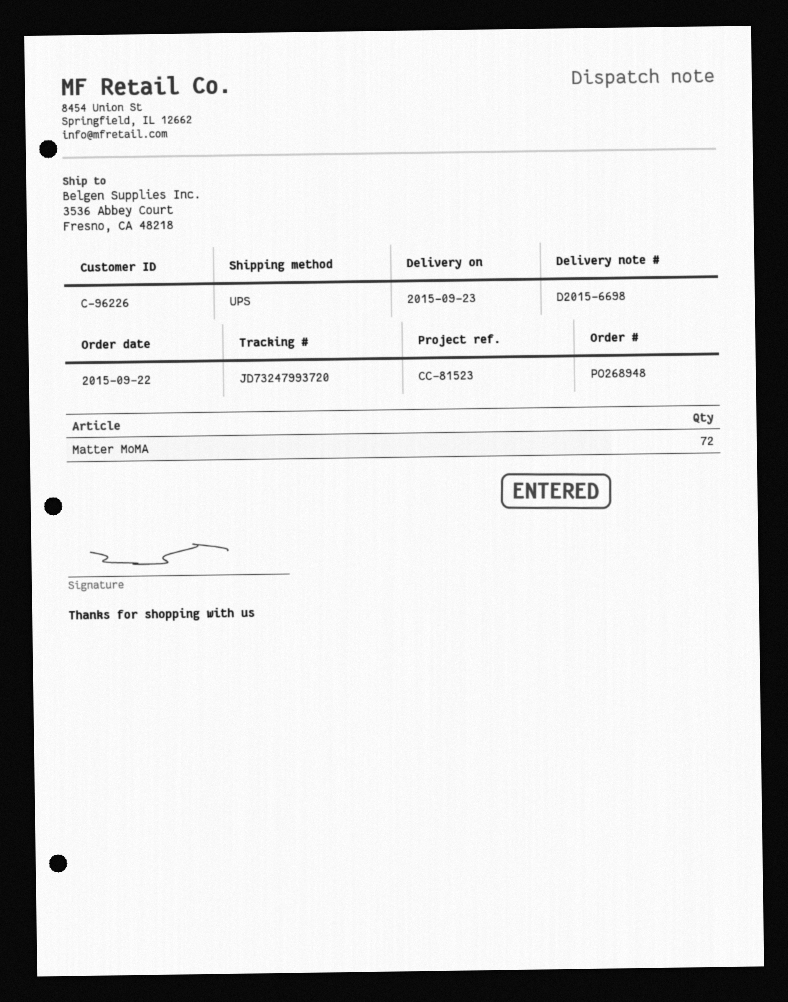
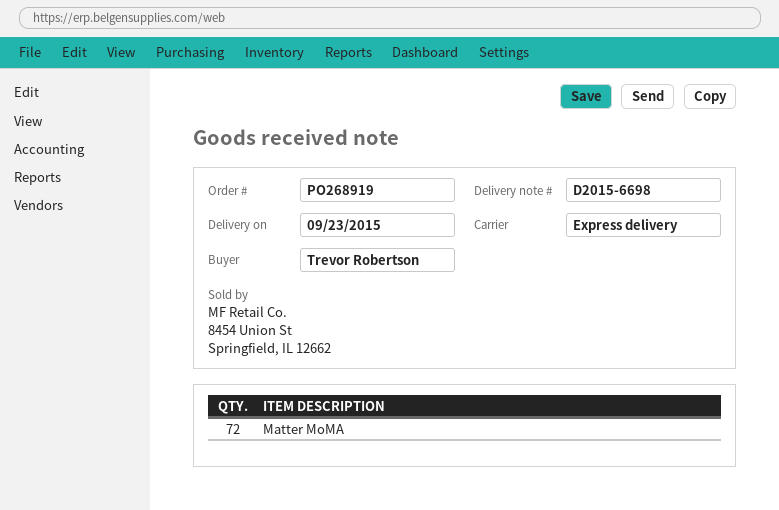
order number: PO268948 -> PO268919
shipping method: UPS -> express

